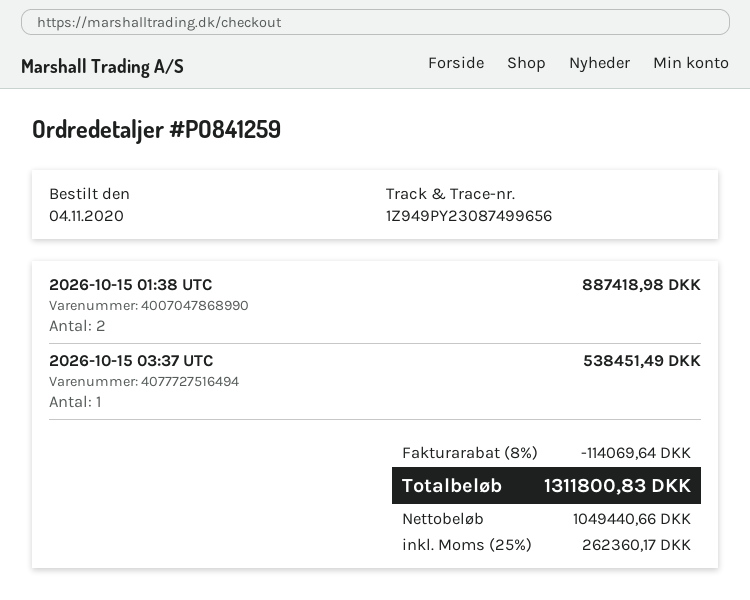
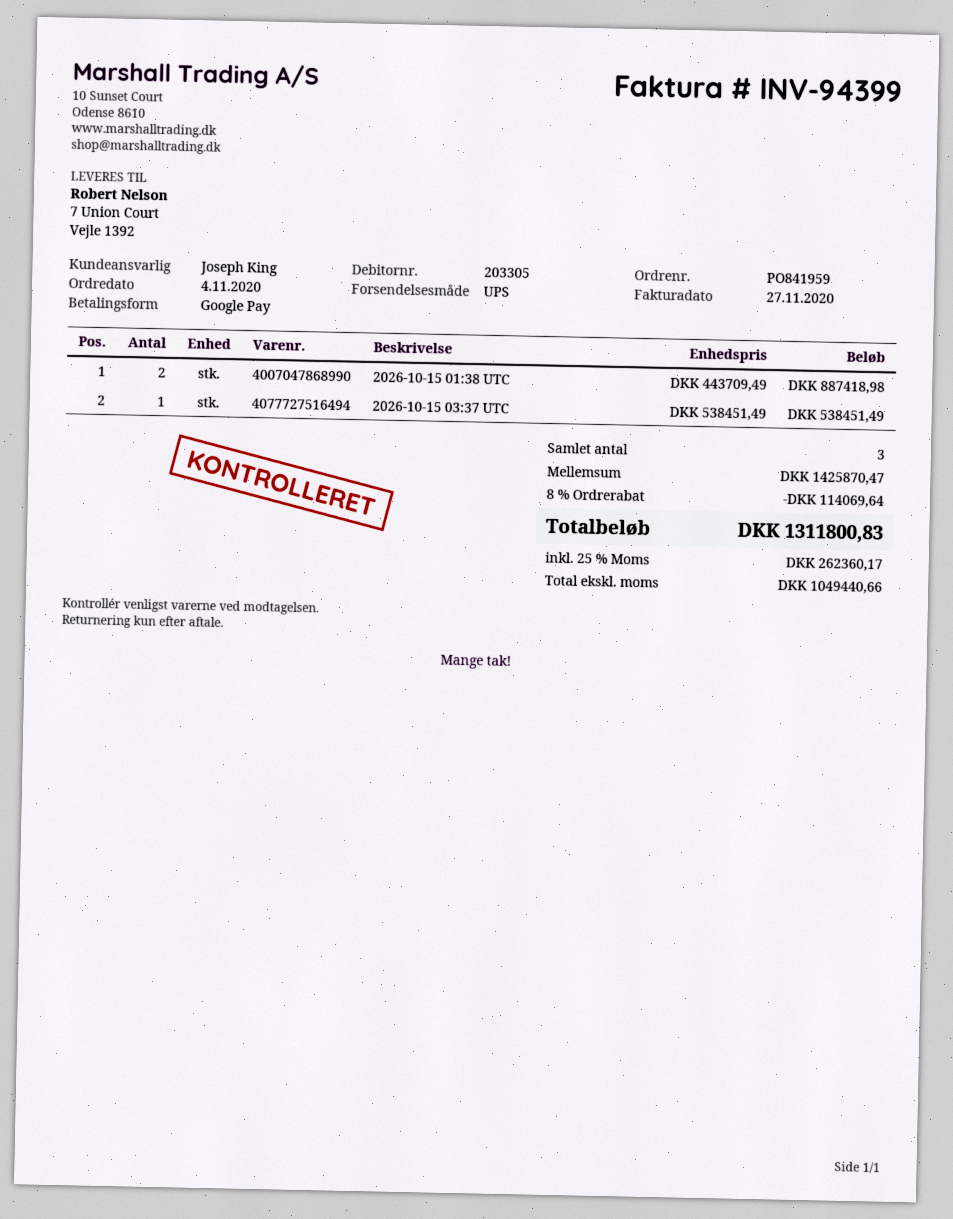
order number: PO841259 -> PO841959

